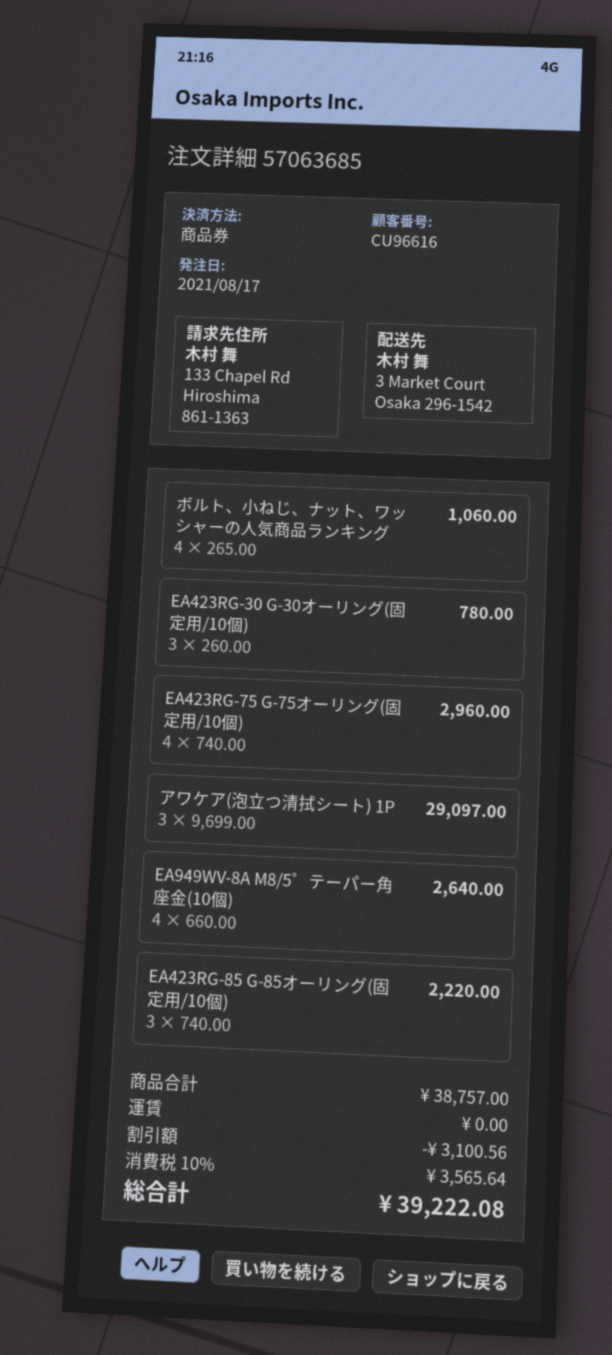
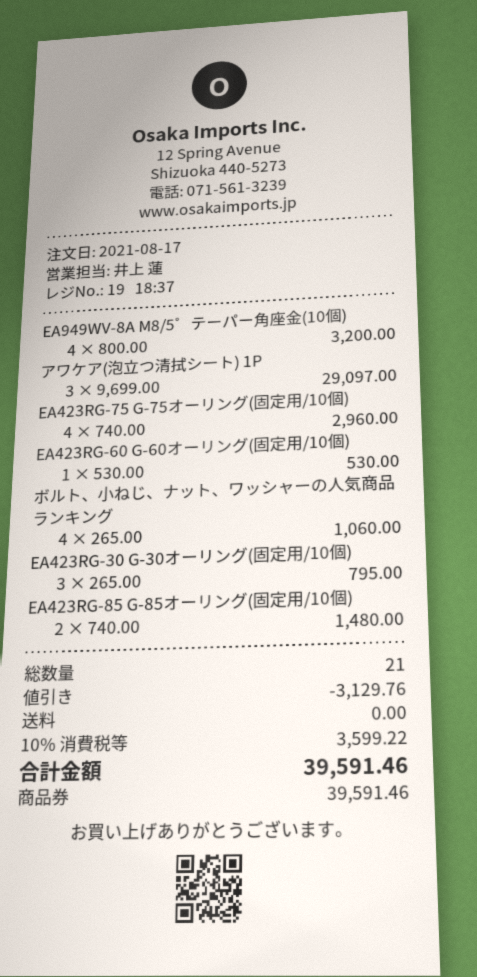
EA423RG-30 G-30オーリング(固定用/10個): 3 x 260.00 = 780.00 -> 3 x 265.00 = 795.00
EA949WV-8A M8/5゜テーパー角座金(10個): 4 x 660.00 = 2640.00 -> 4 x 800.00 = 3200.00
EA423RG-85 G-85オーリング(固定用/10個): 3 x 740.00 = 2220.00 -> 2 x 740.00 = 1480.00
EA423RG-60 G-60オーリング(固定用/10個): none -> 1 x 530.00 = 530.00
discount: 3100.56 -> 3129.76
tax: 10% = 3565.64 -> 10% = 3599.22
total: 39222.08 -> 39591.46

